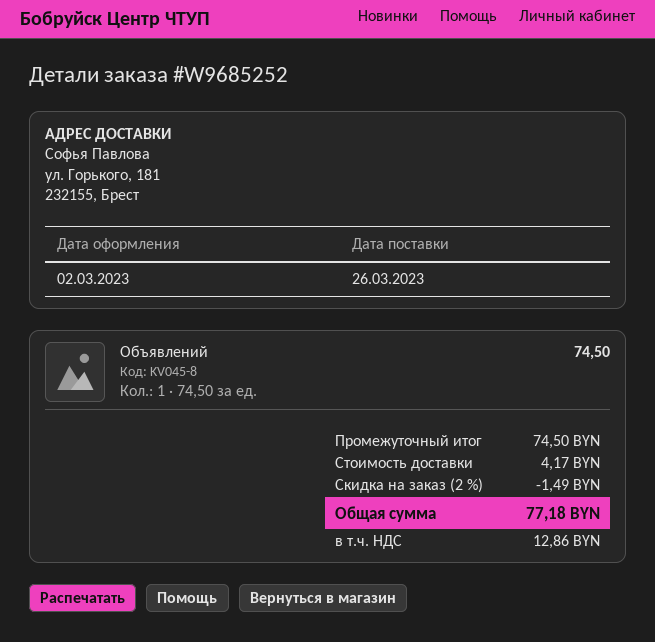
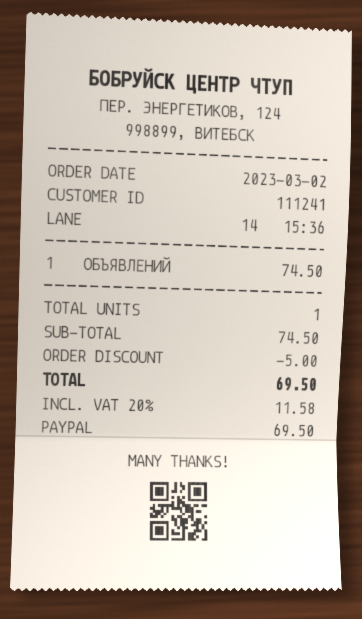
discount: 1.49 -> 5.00
shipping: 4.17 -> none
tax: 12.86 -> 11.58
total: 77.18 -> 69.50

